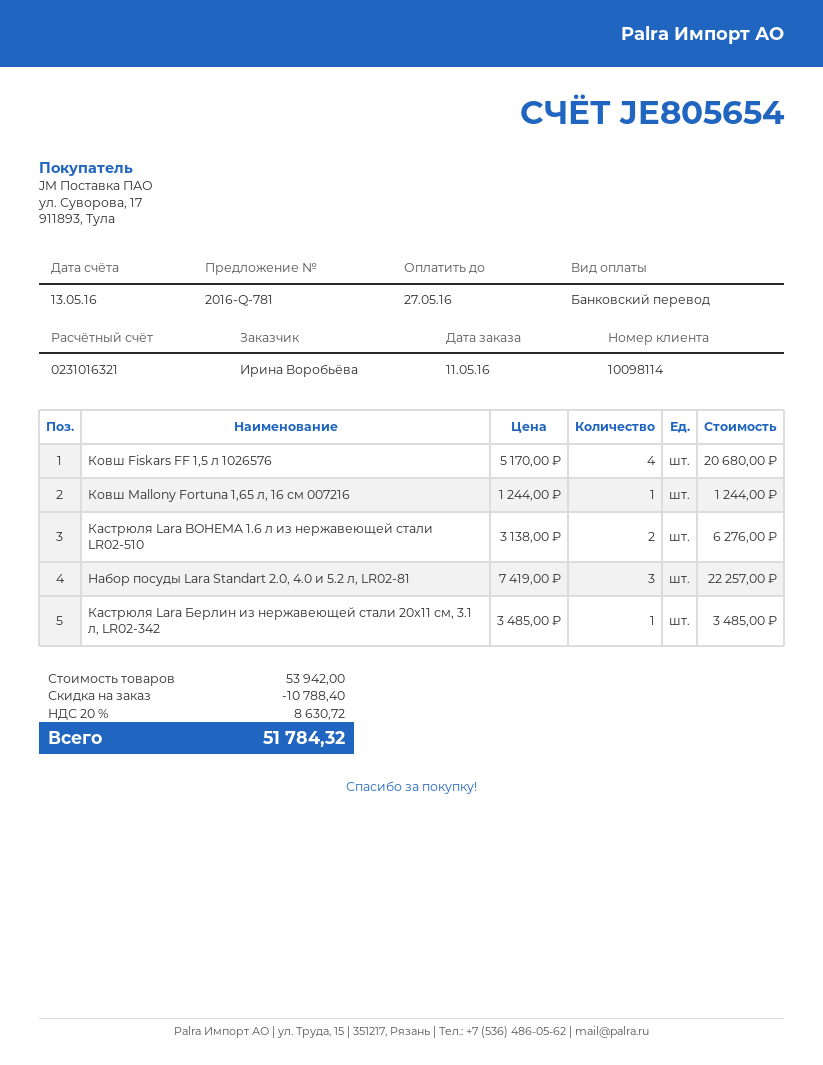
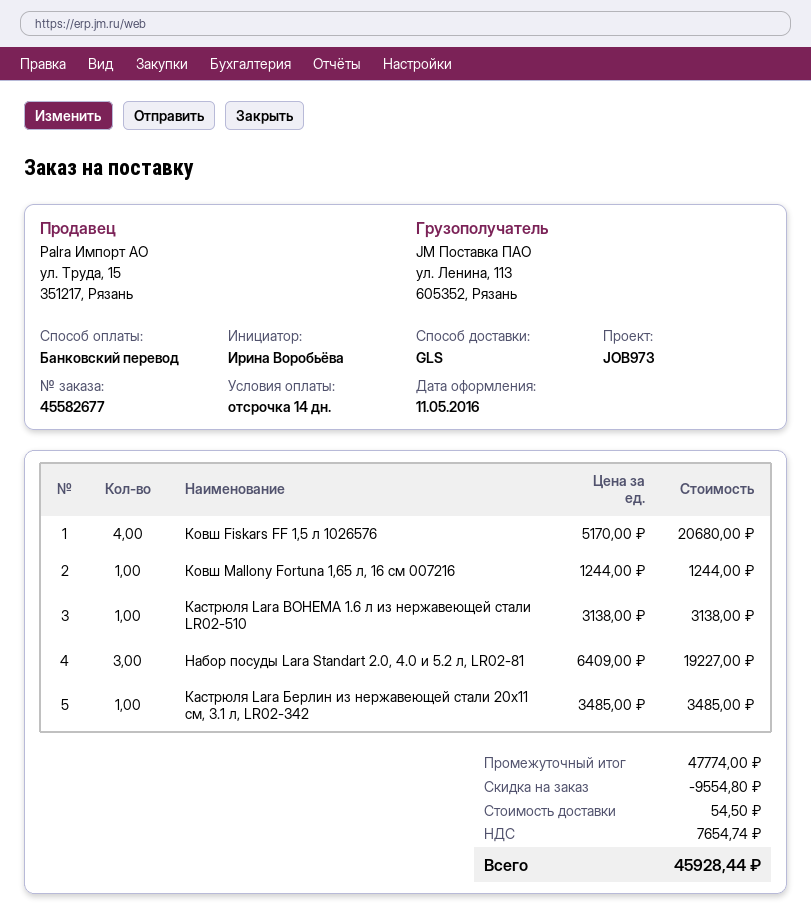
Кастрюля Lara BOHEMA 1.6 л из нержавеющей стали LR02-510: 2 x 3138.00 = 6276.00 -> 1 x 3138.00 = 3138.00
Набор посуды Lara Standart 2.0, 4.0 и 5.2 л, LR02-81: 3 x 7419.00 = 22257.00 -> 3 x 6409.00 = 19227.00
subtotal: 53942.00 -> 47774.00
discount: 10788.40 -> 9554.80
shipping: none -> 54.50
tax: 8630.72 -> 7654.74
total: 51784.32 -> 45928.44

